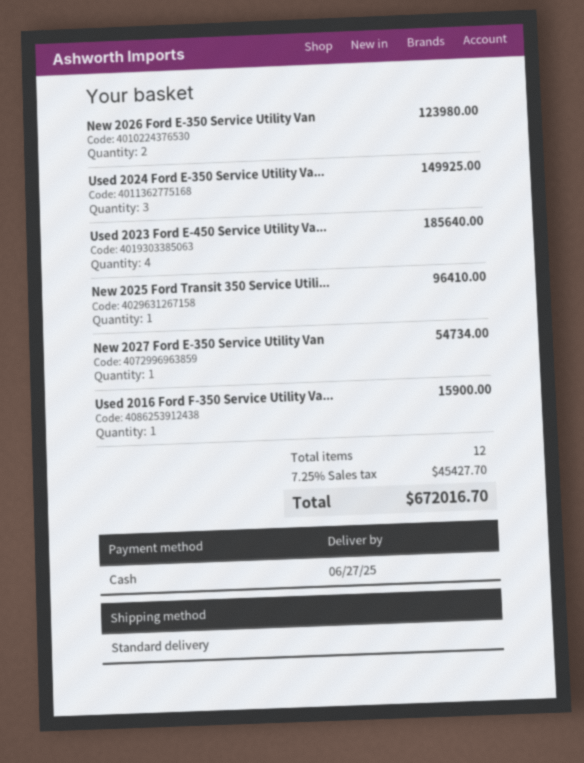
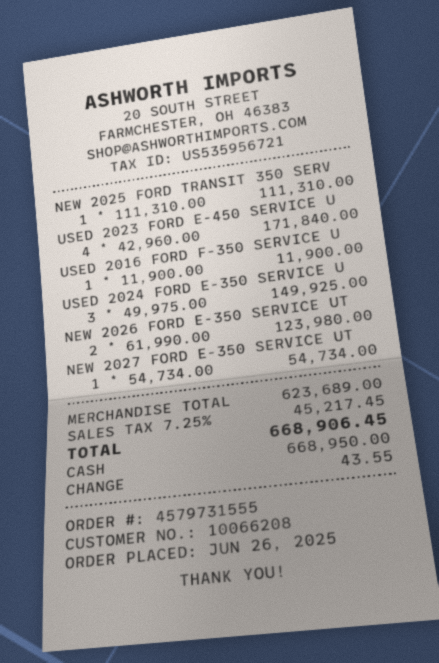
Used 2023 Ford E-450 Service Utility Va...: 4 for 185640.00 -> 4 for 171840.00
New 2025 Ford Transit 350 Service Utili...: 1 for 96410.00 -> 1 for 111310.00
Used 2016 Ford F-350 Service Utility Va...: 1 for 15900.00 -> 1 for 11900.00
tax: 7.25% = 45427.70 -> 7.25% = 45217.45
total: 672016.70 -> 668906.45

